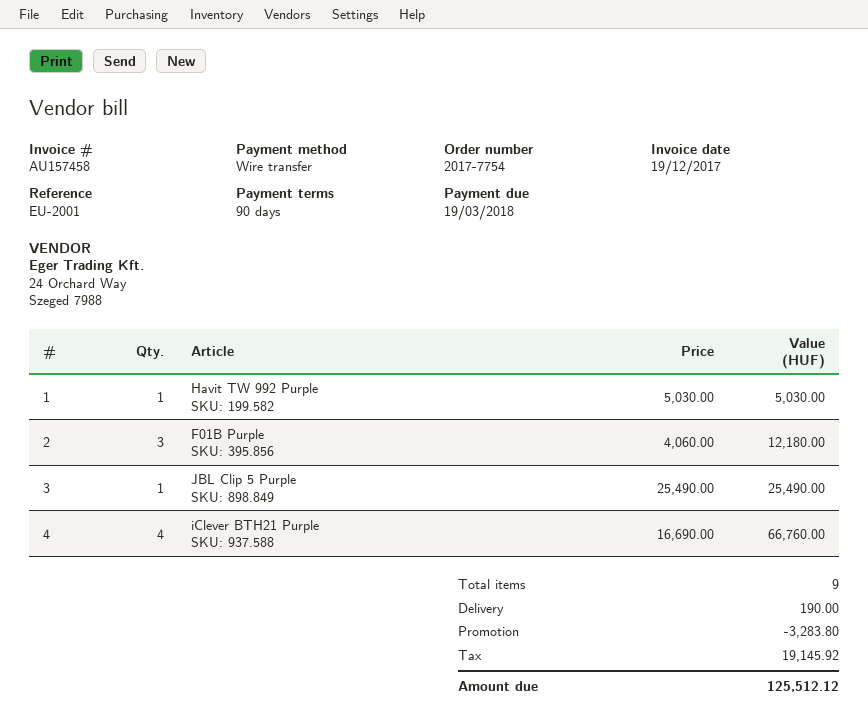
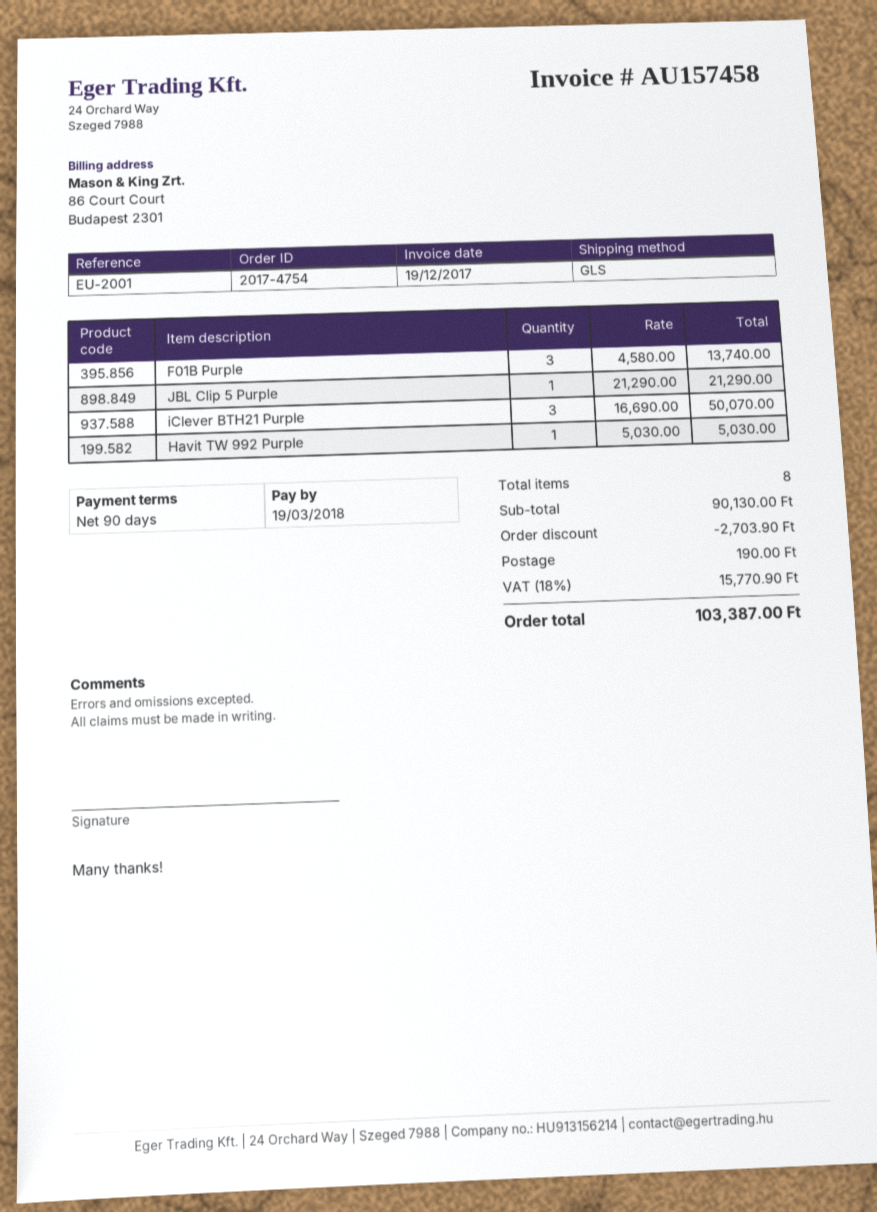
order number: 2017-7754 -> 2017-4754
F01B Purple: 3 x 4060.00 = 12180.00 -> 3 x 4580.00 = 13740.00
JBL Clip 5 Purple: 1 x 25490.00 = 25490.00 -> 1 x 21290.00 = 21290.00
iClever BTH21 Purple: 4 x 16690.00 = 66760.00 -> 3 x 16690.00 = 50070.00
total quantity: 9 -> 8
discount: 3283.80 -> 2703.90
tax: 19145.92 -> 15770.90
total: 125512.12 -> 103387.00

